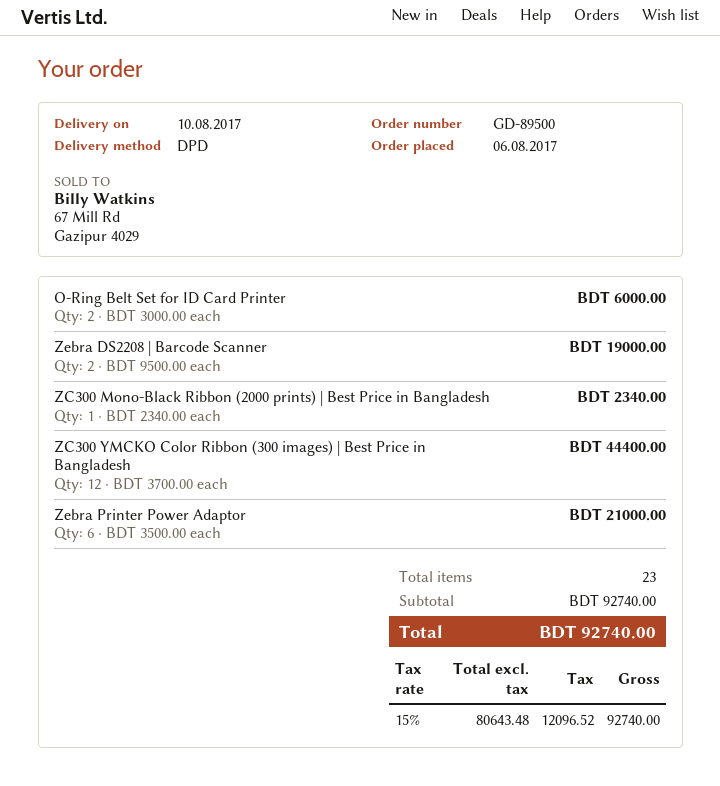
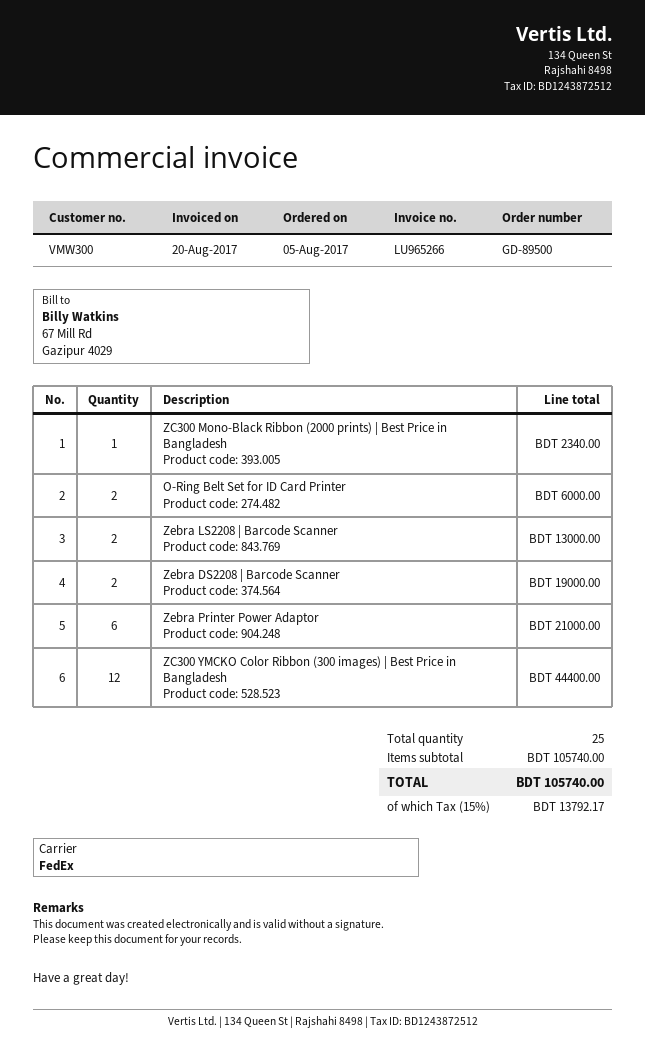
order date: 2017-08-06 -> 2017-08-05
shipping method: DPD -> FedEx
Zebra LS2208 | Barcode Scanner: none -> 2 for 13000.00
total quantity: 23 -> 25
subtotal: 92740.00 -> 105740.00
tax: 15% = 12096.52 -> 15% = 13792.17
total: 92740.00 -> 105740.00

